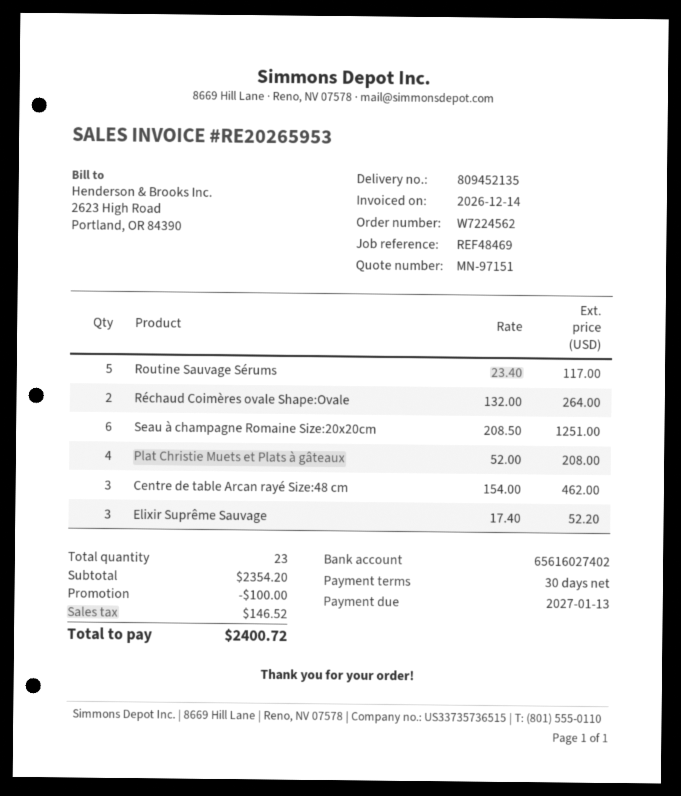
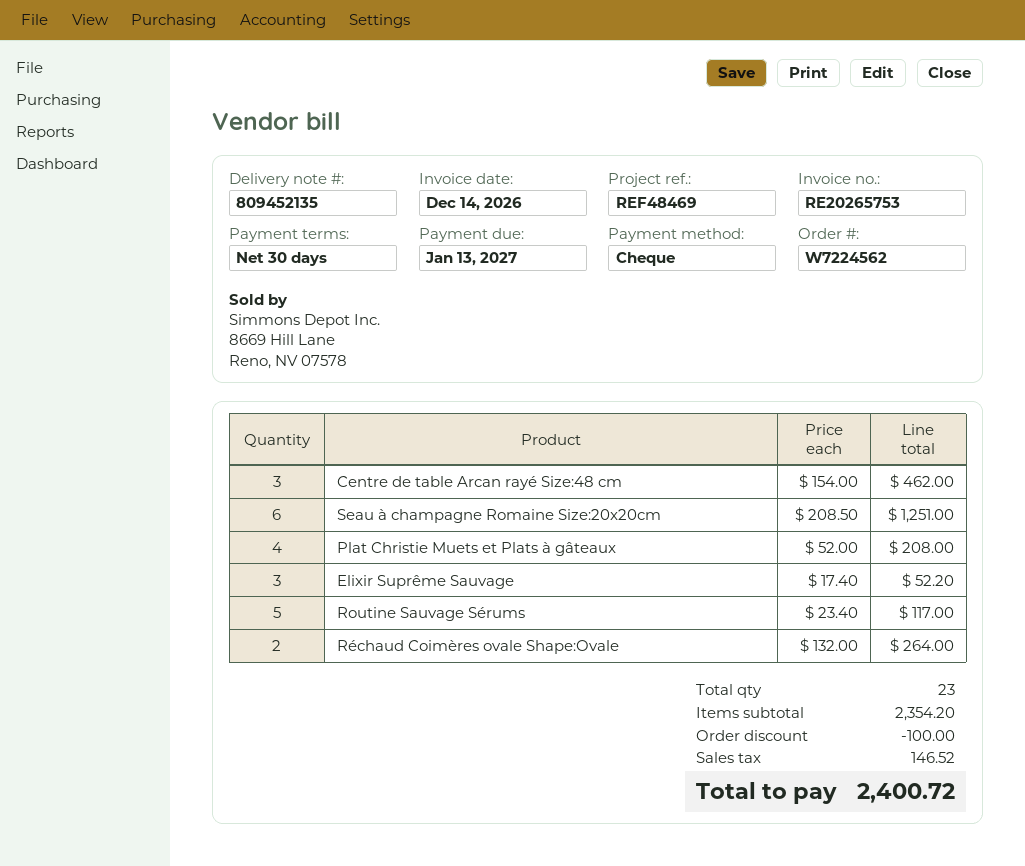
invoice number: RE20265953 -> RE20265753

